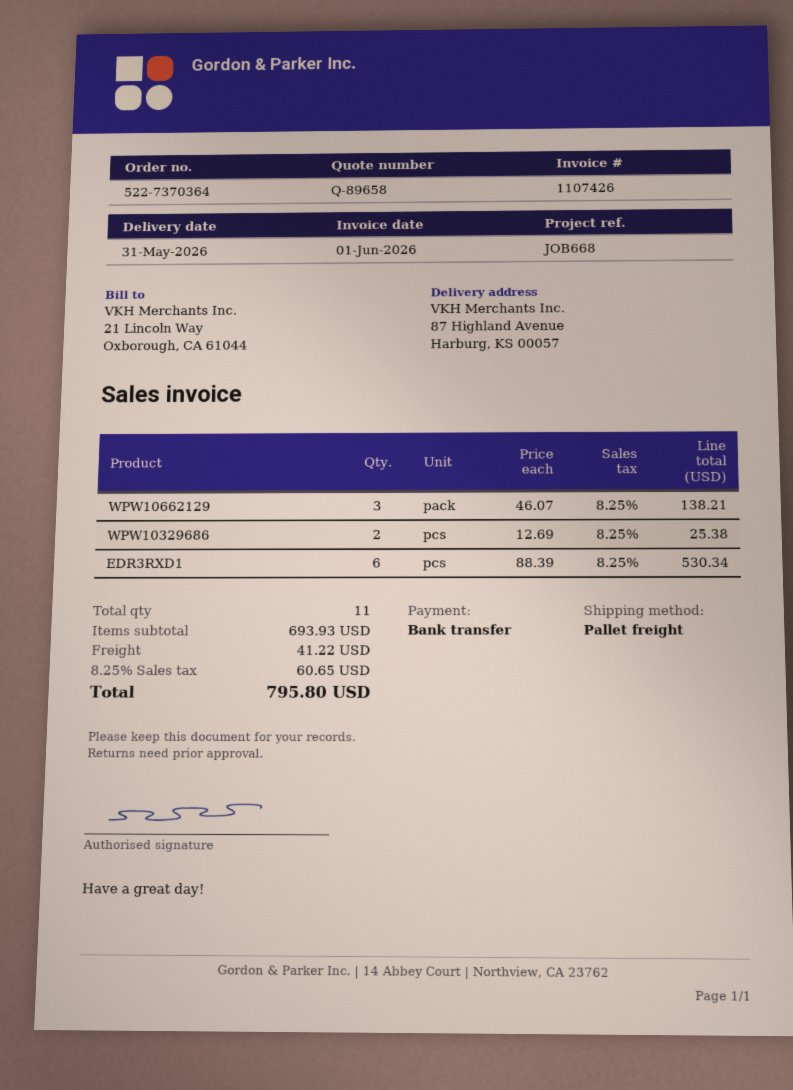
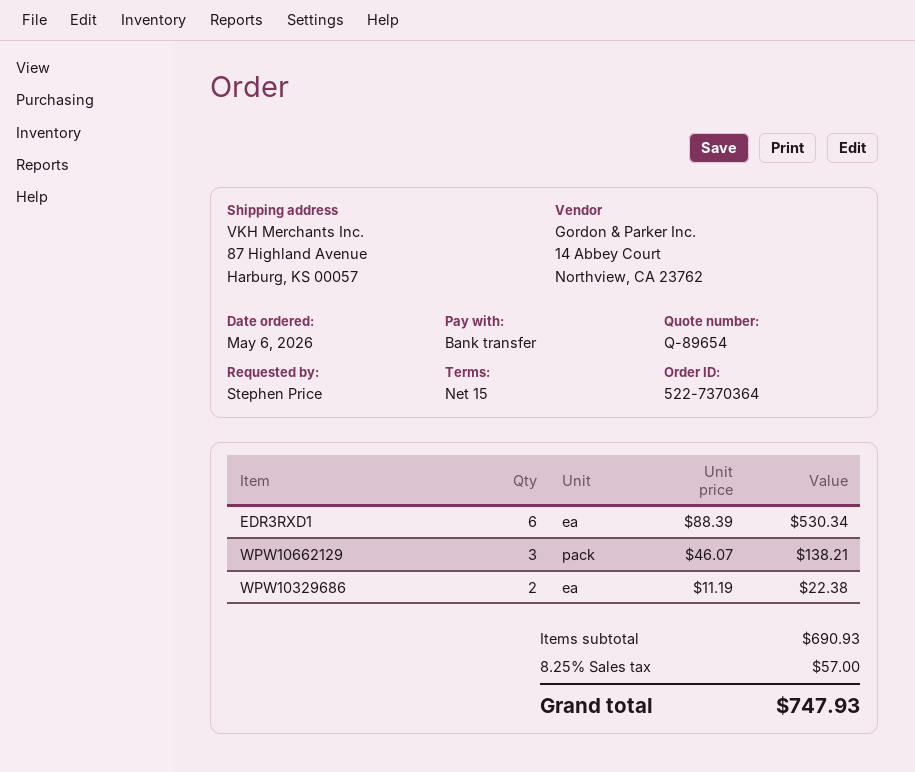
quote number: Q-89658 -> Q-89654
WPW10329686: 2 x 12.69 = 25.38 -> 2 x 11.19 = 22.38
subtotal: 693.93 -> 690.93
shipping: 41.22 -> none
tax: 8.25% = 60.65 -> 8.25% = 57.00
total: 795.80 -> 747.93

